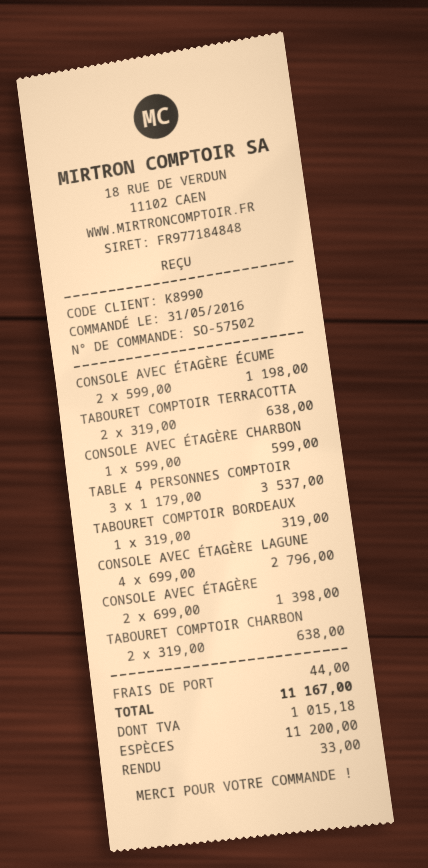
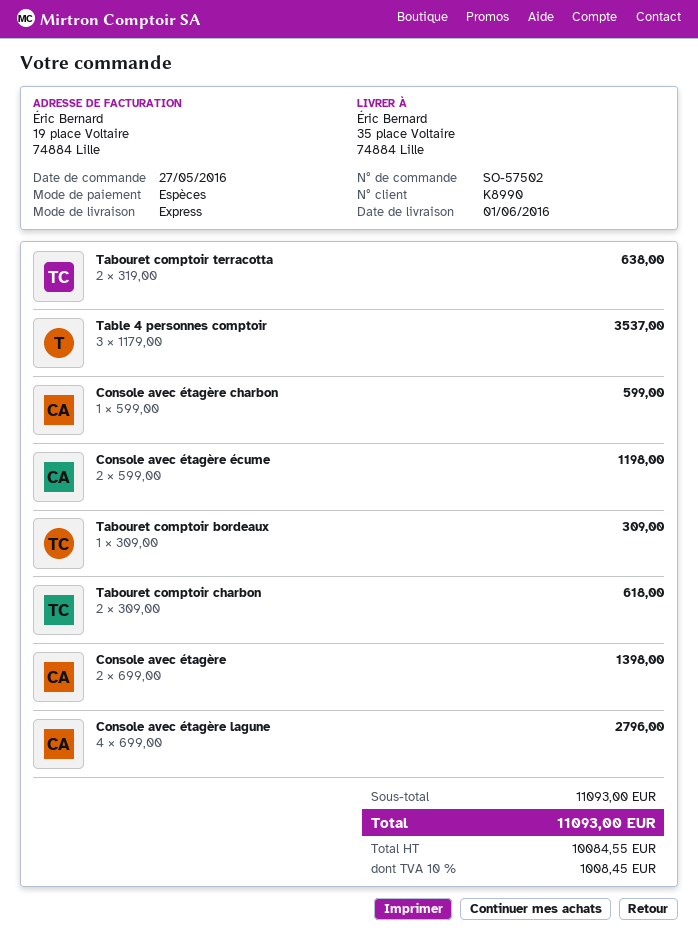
order date: 2016-05-31 -> 2016-05-27
TABOURET COMPTOIR BORDEAUX: 1 x 319.00 = 319.00 -> 1 x 309.00 = 309.00
TABOURET COMPTOIR CHARBON: 2 x 319.00 = 638.00 -> 2 x 309.00 = 618.00
shipping: 44.00 -> none
tax: 1015.18 -> 1008.45
total: 11167.00 -> 11093.00

